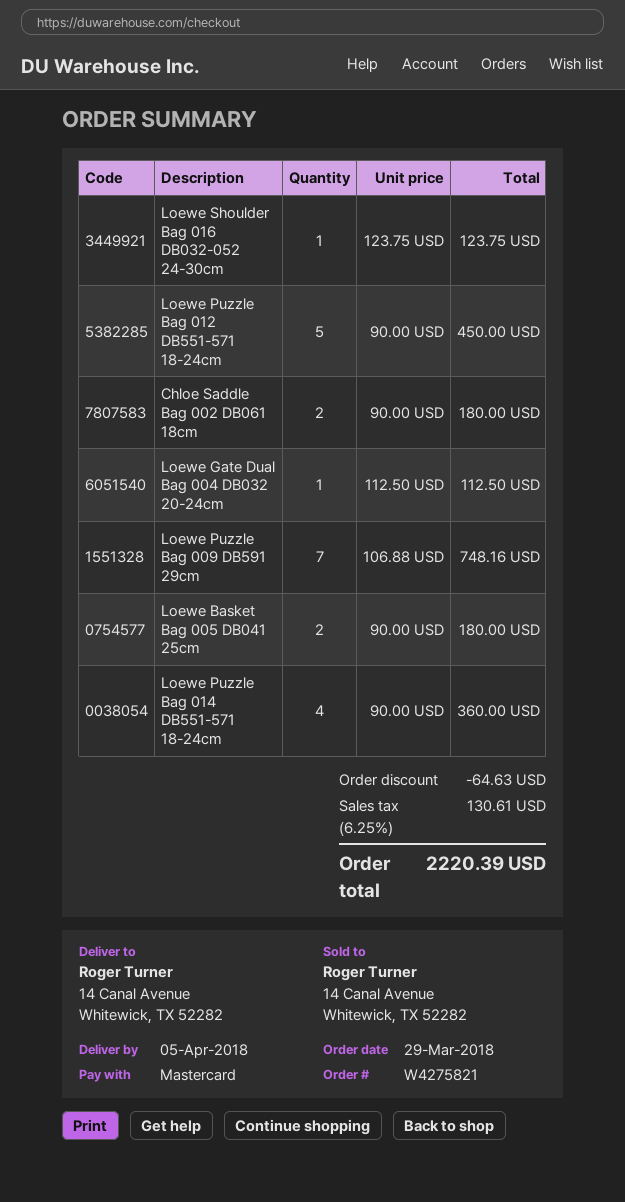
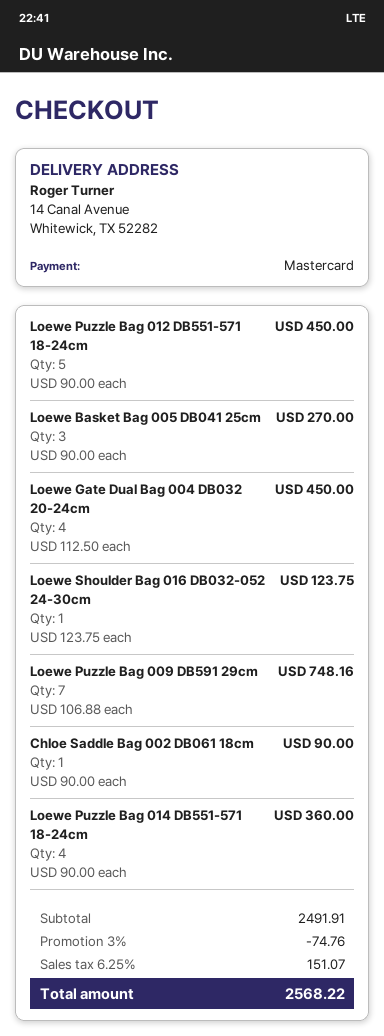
Chloe Saddle Bag 002 DB061 18cm: 2 x 90.00 = 180.00 -> 1 x 90.00 = 90.00
Loewe Gate Dual Bag 004 DB032 20-24cm: 1 x 112.50 = 112.50 -> 4 x 112.50 = 450.00
Loewe Basket Bag 005 DB041 25cm: 2 x 90.00 = 180.00 -> 3 x 90.00 = 270.00
discount: 64.63 -> 74.76
tax: 6.25% = 130.61 -> 6.25% = 151.07
total: 2220.39 -> 2568.22

